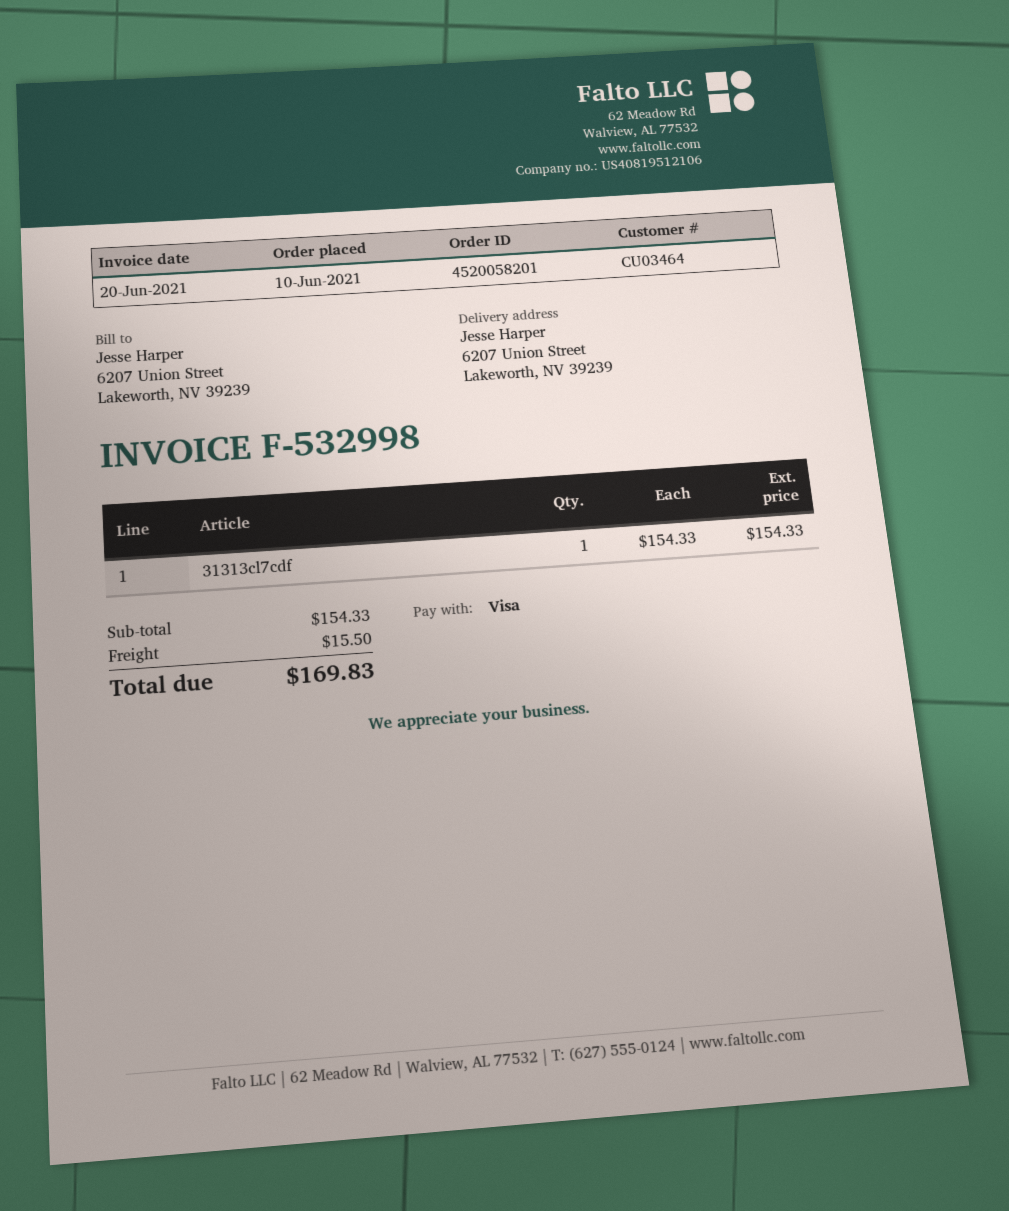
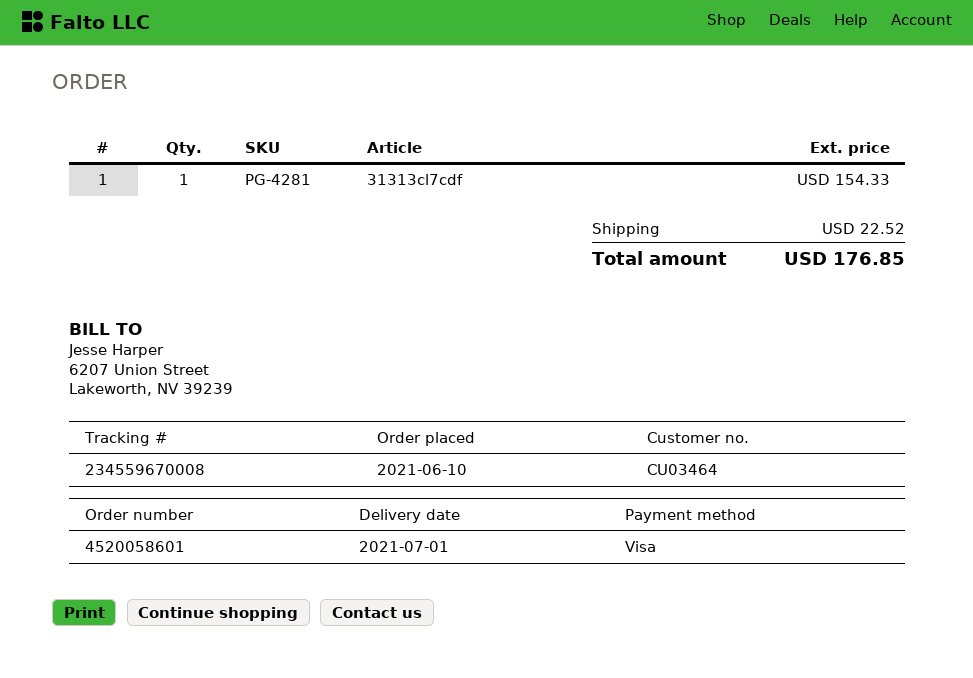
order number: 4520058201 -> 4520058601
shipping: 15.50 -> 22.52
total: 169.83 -> 176.85

